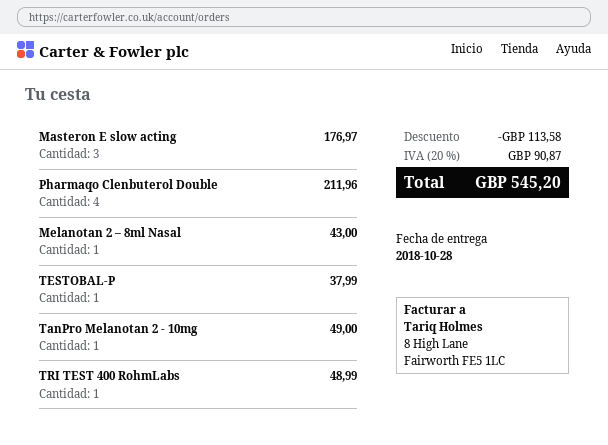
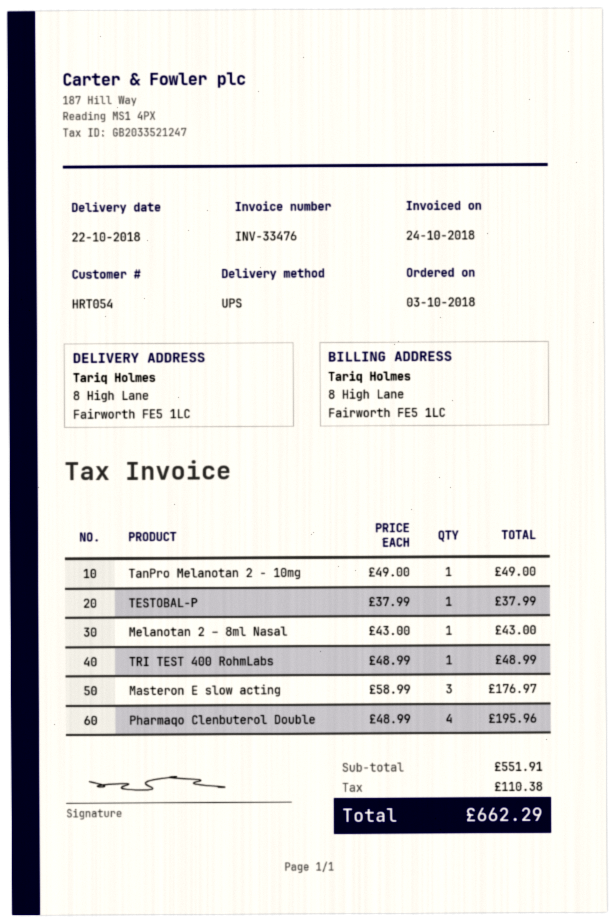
delivery date: 2018-10-28 -> 2018-10-22
Pharmaqo Clenbuterol Double: 4 for 211.96 -> 4 for 195.96
discount: 113.58 -> none
tax: 90.87 -> 110.38
total: 545.20 -> 662.29

